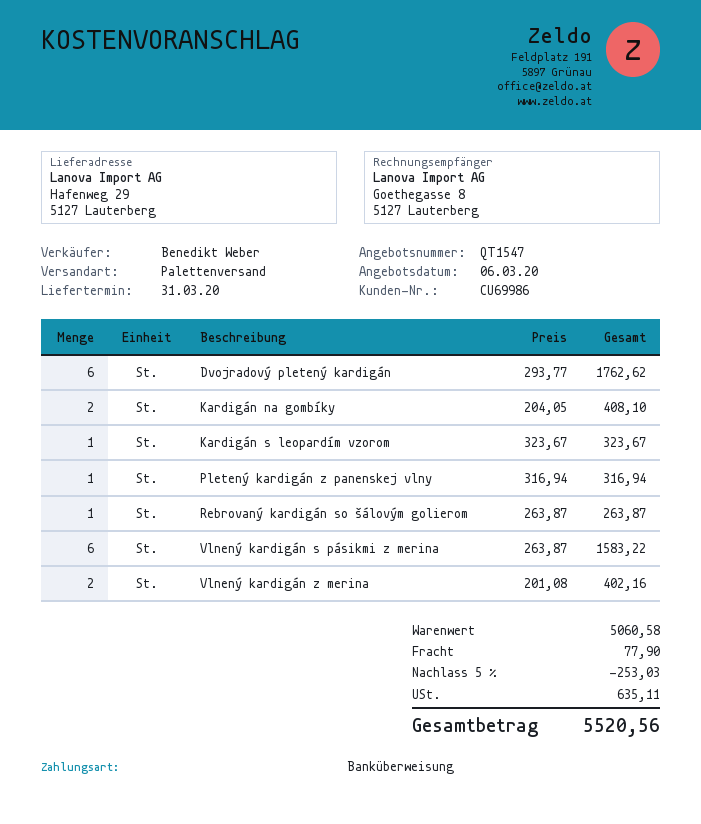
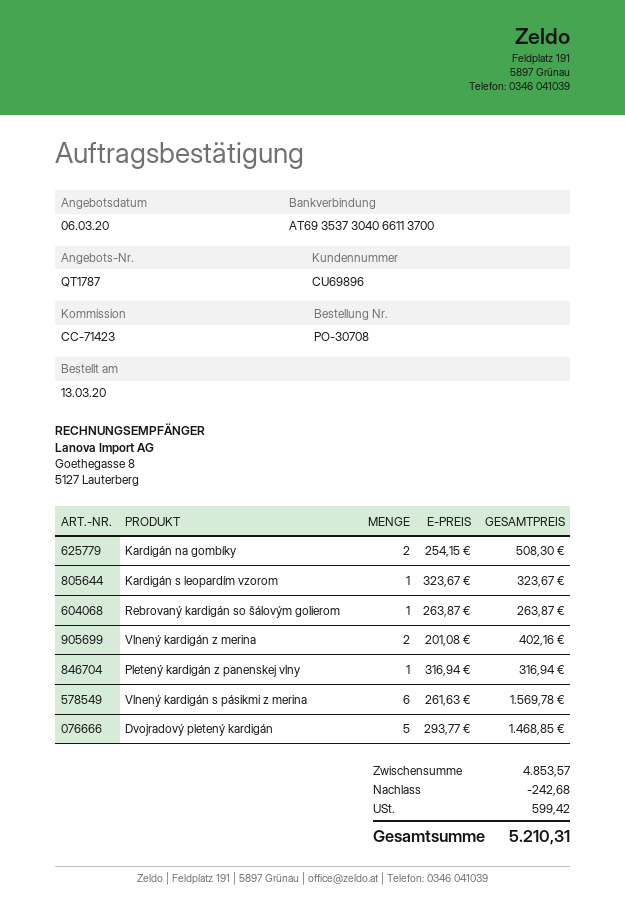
quote number: QT1547 -> QT1787
customer number: CU69986 -> CU69896
Dvojradový pletený kardigán: 6 x 293.77 = 1762.62 -> 5 x 293.77 = 1468.85
Kardigán na gombíky: 2 x 204.05 = 408.10 -> 2 x 254.15 = 508.30
Vlnený kardigán s pásikmi z merina: 6 x 263.87 = 1583.22 -> 6 x 261.63 = 1569.78
subtotal: 5060.58 -> 4853.57
discount: 253.03 -> 242.68
shipping: 77.90 -> none
tax: 635.11 -> 599.42
total: 5520.56 -> 5210.31

